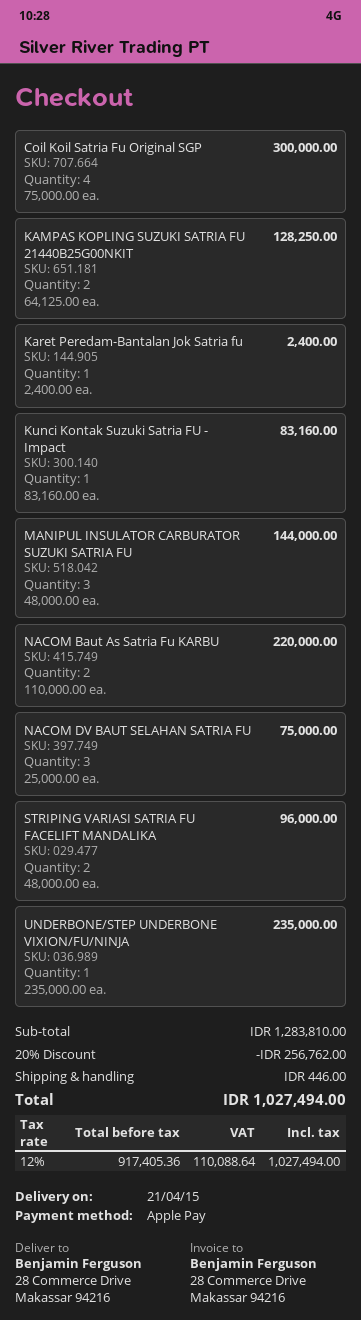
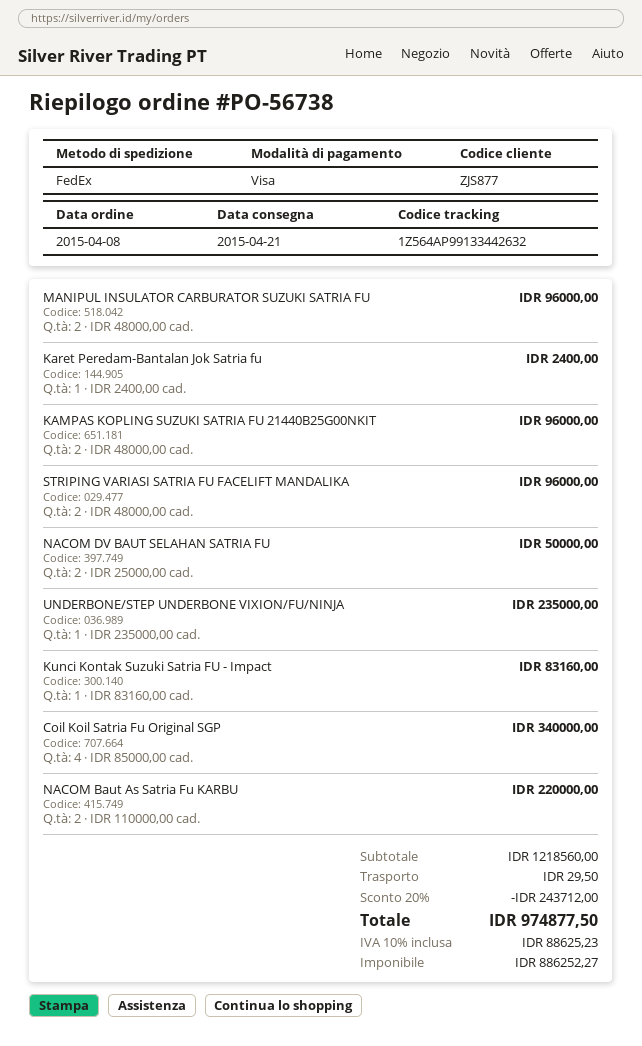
payment method: Apple Pay -> Visa
Coil Koil Satria Fu Original SGP: 4 x 75000.00 = 300000.00 -> 4 x 85000.00 = 340000.00
KAMPAS KOPLING SUZUKI SATRIA FU 21440B25G00NKIT: 2 x 64125.00 = 128250.00 -> 2 x 48000.00 = 96000.00
MANIPUL INSULATOR CARBURATOR SUZUKI SATRIA FU: 3 x 48000.00 = 144000.00 -> 2 x 48000.00 = 96000.00
NACOM DV BAUT SELAHAN SATRIA FU: 3 x 25000.00 = 75000.00 -> 2 x 25000.00 = 50000.00
subtotal: 1283810.00 -> 1218560.00
discount: 20% = 256762.00 -> 20% = 243712.00
shipping: 446.00 -> 29.50
net: 917405.36 -> 886252.27
tax: 12% = 110088.64 -> 10% = 88625.23
total: 1027494.00 -> 974877.50

